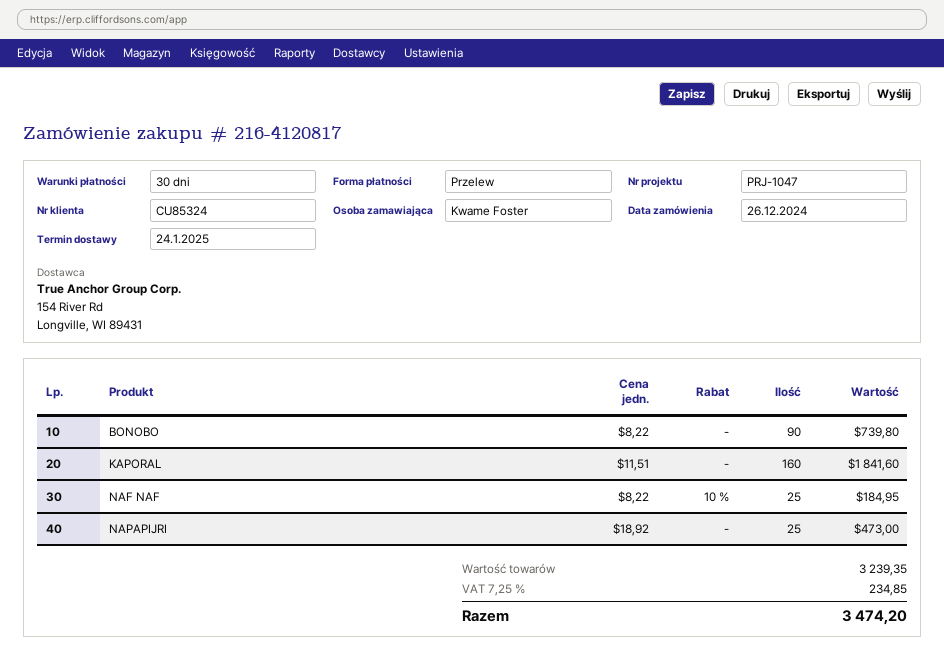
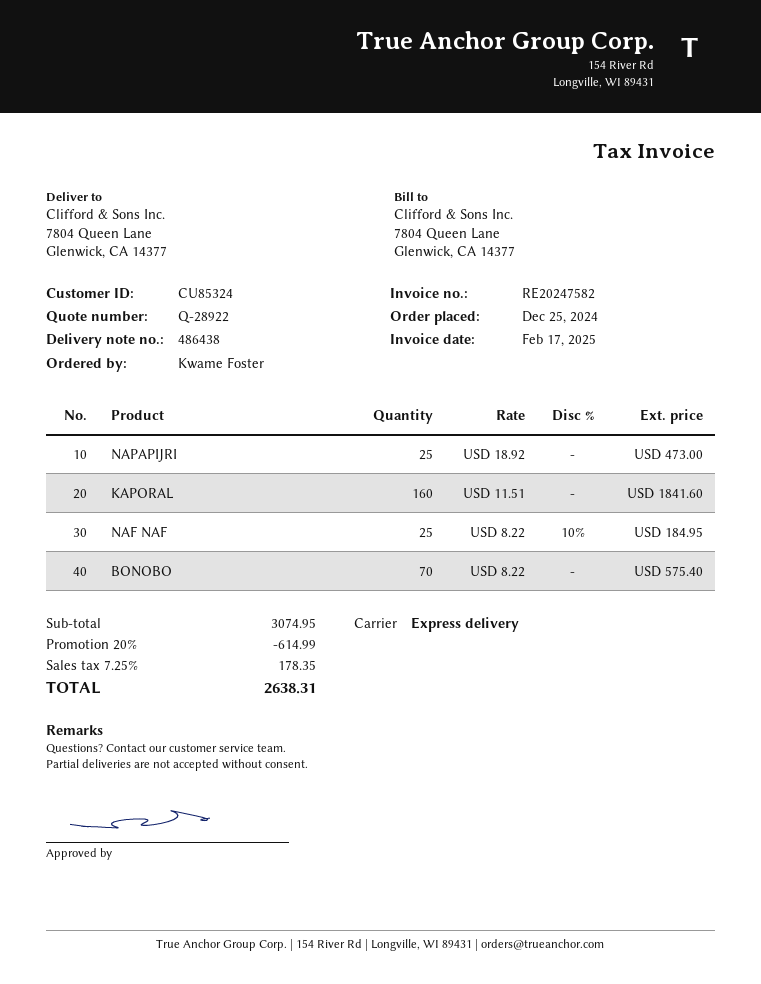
order date: 2024-12-26 -> 2024-12-25
BONOBO: 90 x 8.22 = 739.80 -> 70 x 8.22 = 575.40
subtotal: 3239.35 -> 3074.95
discount: none -> 20% = 614.99
tax: 7.25% = 234.85 -> 7.25% = 178.35
total: 3474.20 -> 2638.31

